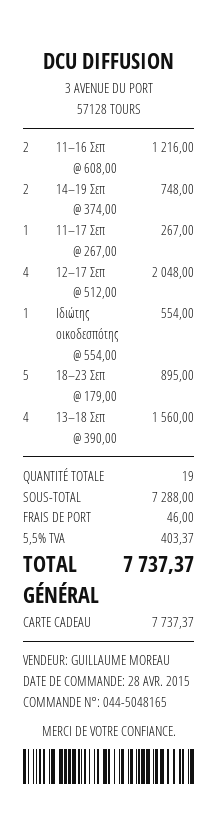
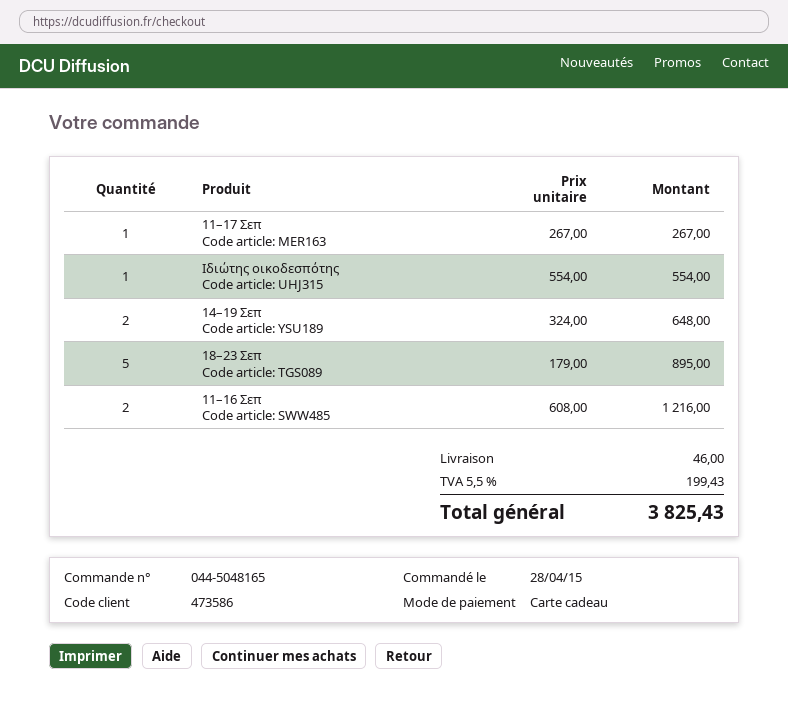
14–19 Σεπ: 2 x 374.00 = 748.00 -> 2 x 324.00 = 648.00
12–17 Σεπ: 4 x 512.00 = 2048.00 -> none
13–18 Σεπ: 4 x 390.00 = 1560.00 -> none
tax: 5.5% = 403.37 -> 5.5% = 199.43
total: 7737.37 -> 3825.43

